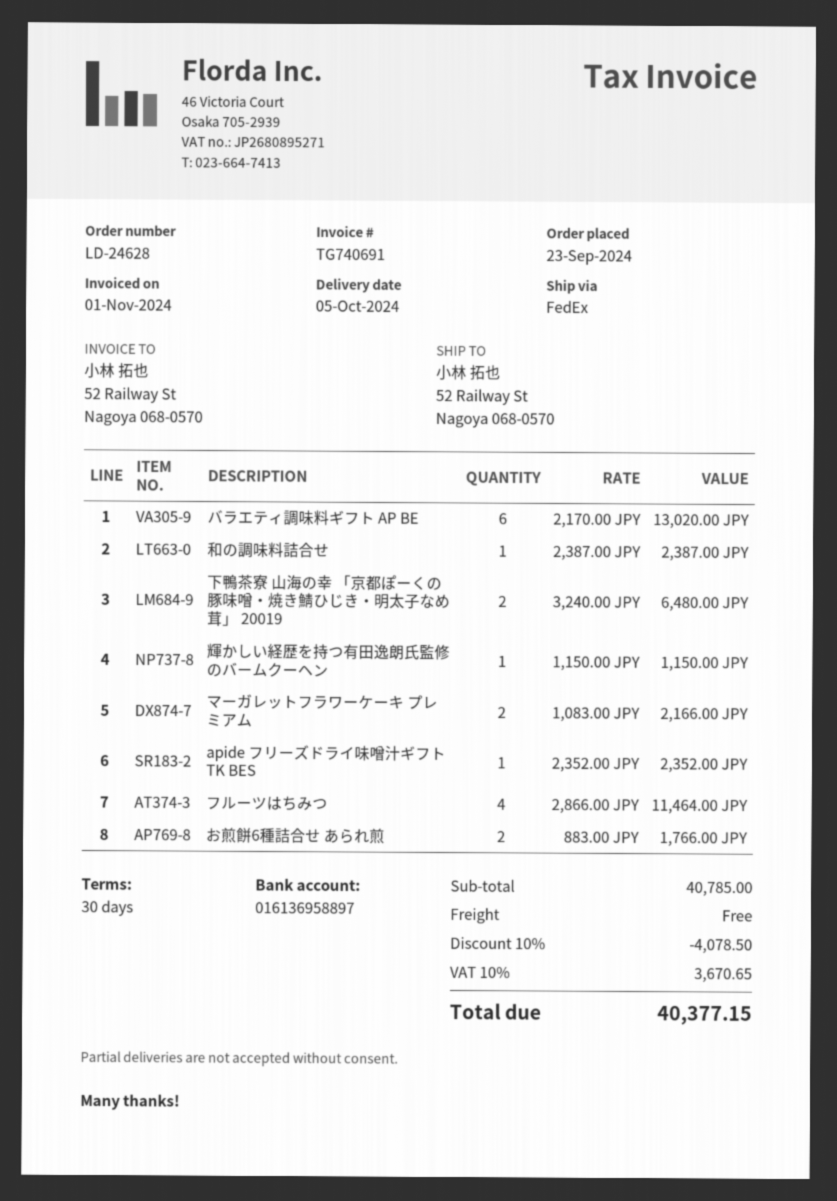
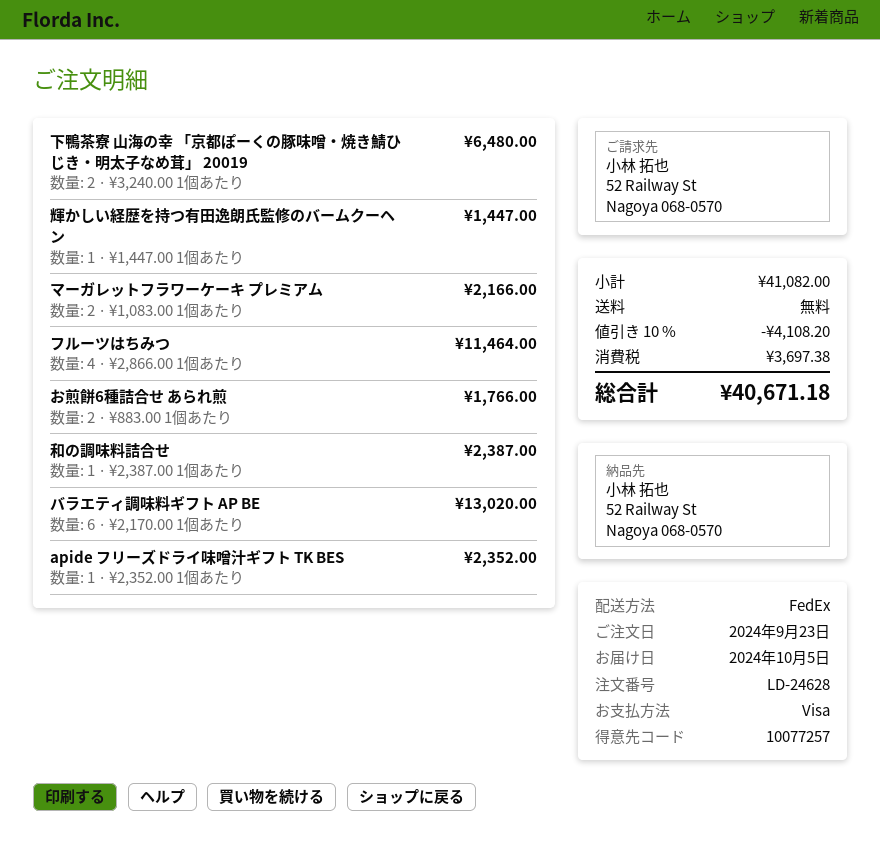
輝かしい経歴を持つ有田逸朗氏監修のバームクーヘン: 1 x 1150.00 = 1150.00 -> 1 x 1447.00 = 1447.00
subtotal: 40785.00 -> 41082.00
discount: 10% = 4078.50 -> 10% = 4108.20
tax: 3670.65 -> 3697.38
total: 40377.15 -> 40671.18

